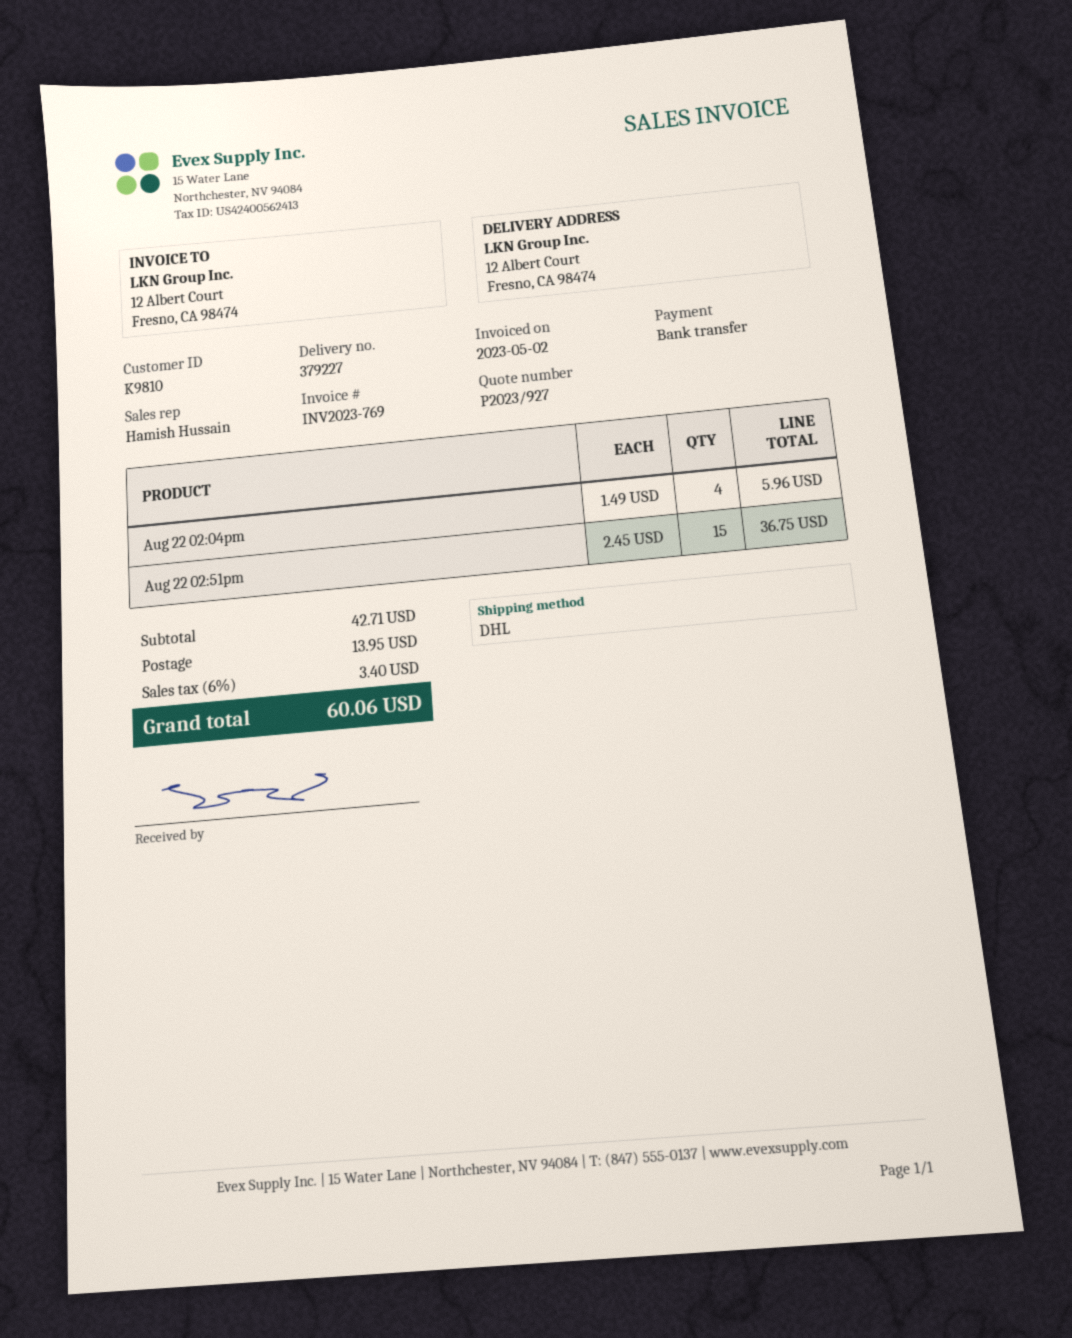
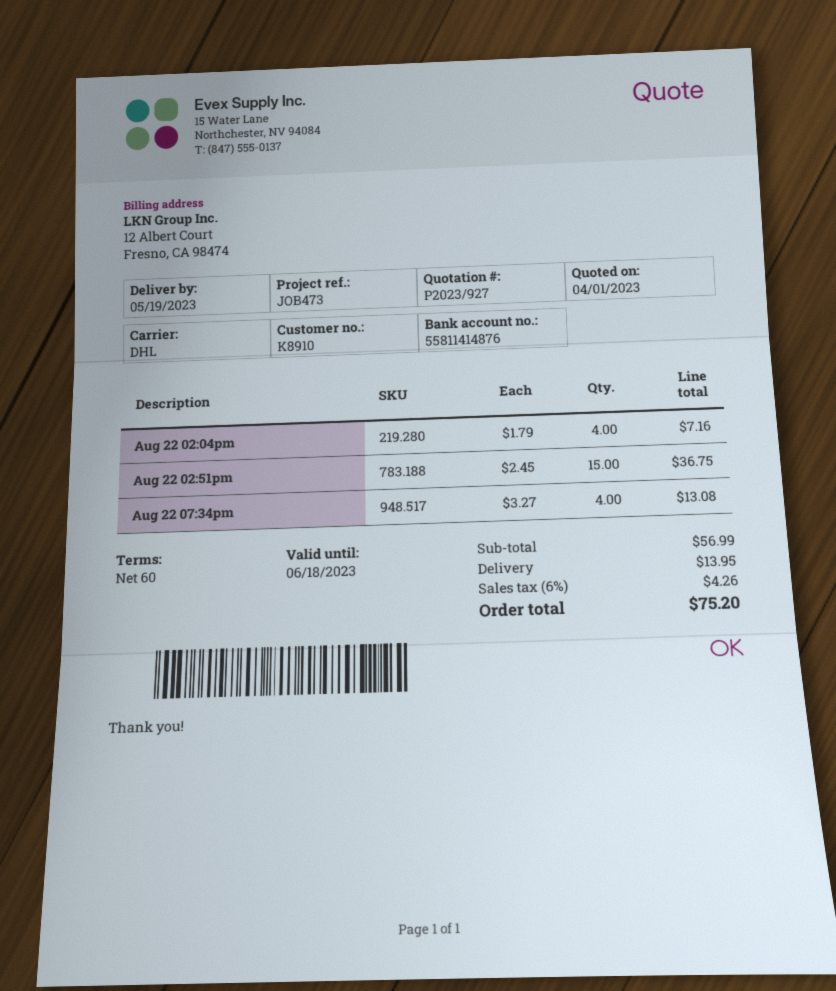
customer number: K9810 -> K8910
Aug 22 02:04pm: 4 x 1.49 = 5.96 -> 4 x 1.79 = 7.16
Aug 22 07:34pm: none -> 4 x 3.27 = 13.08
subtotal: 42.71 -> 56.99
tax: 6% = 3.40 -> 6% = 4.26
total: 60.06 -> 75.20

